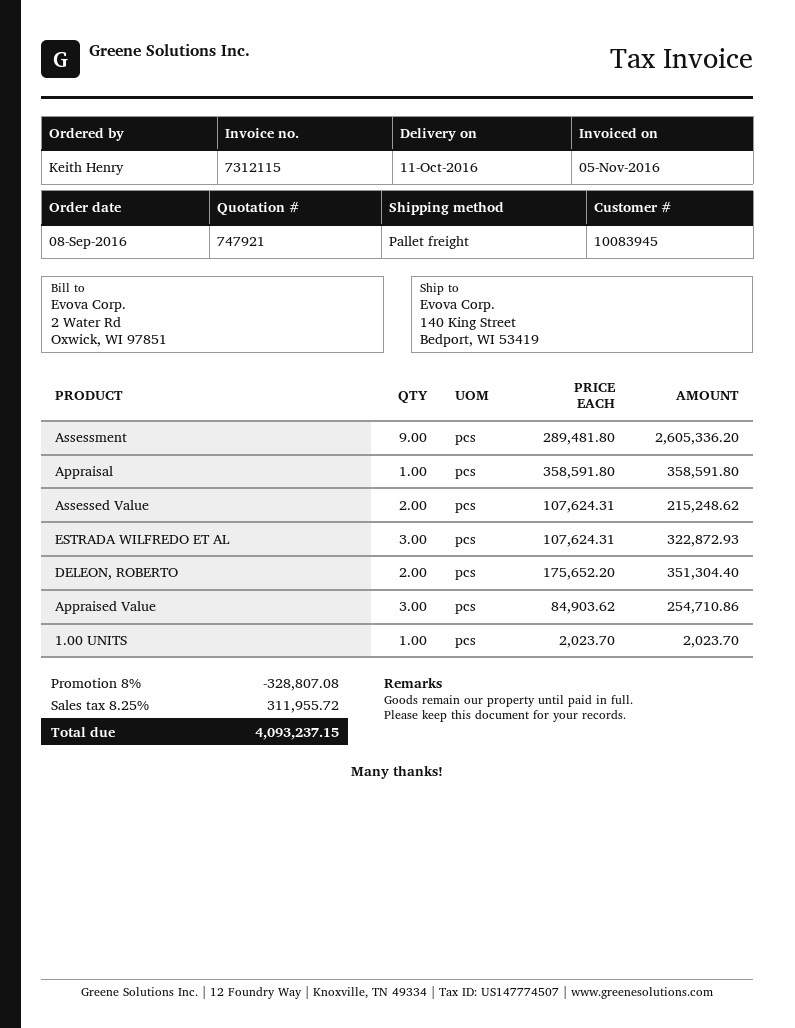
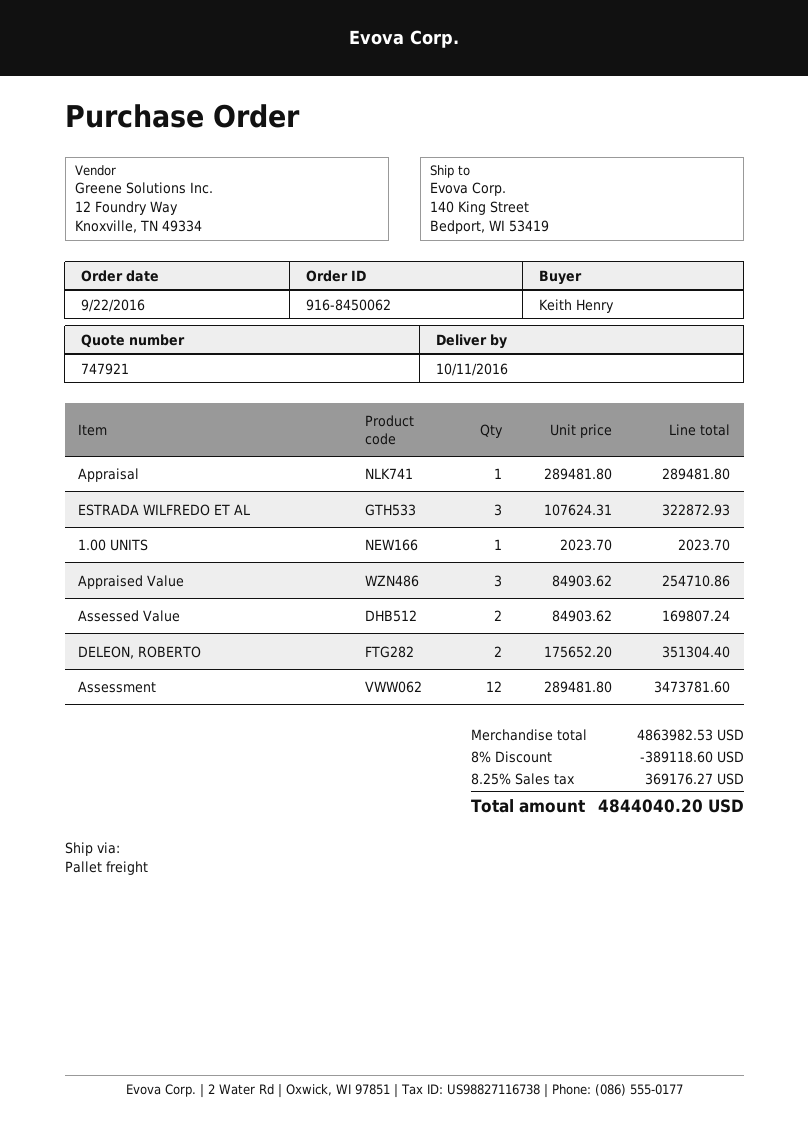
order date: 2016-09-08 -> 2016-09-22
Assessment: 9 x 289481.80 = 2605336.20 -> 12 x 289481.80 = 3473781.60
Appraisal: 1 x 358591.80 = 358591.80 -> 1 x 289481.80 = 289481.80
Assessed Value: 2 x 107624.31 = 215248.62 -> 2 x 84903.62 = 169807.24
discount: 8% = 328807.08 -> 8% = 389118.60
tax: 8.25% = 311955.72 -> 8.25% = 369176.27
total: 4093237.15 -> 4844040.20

